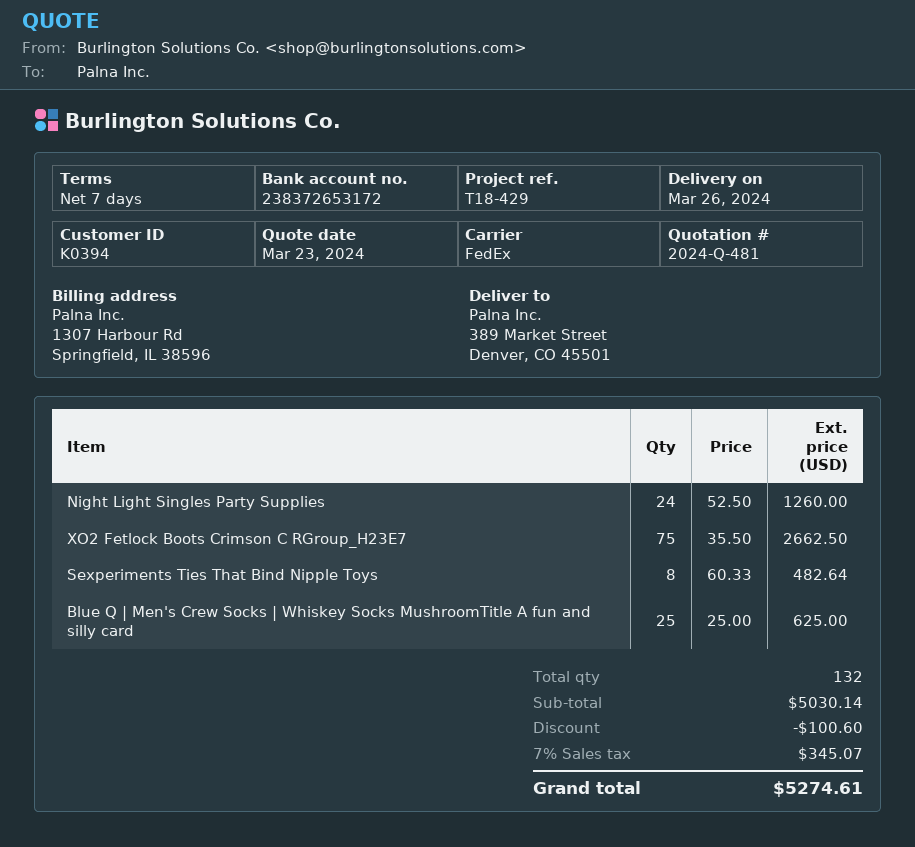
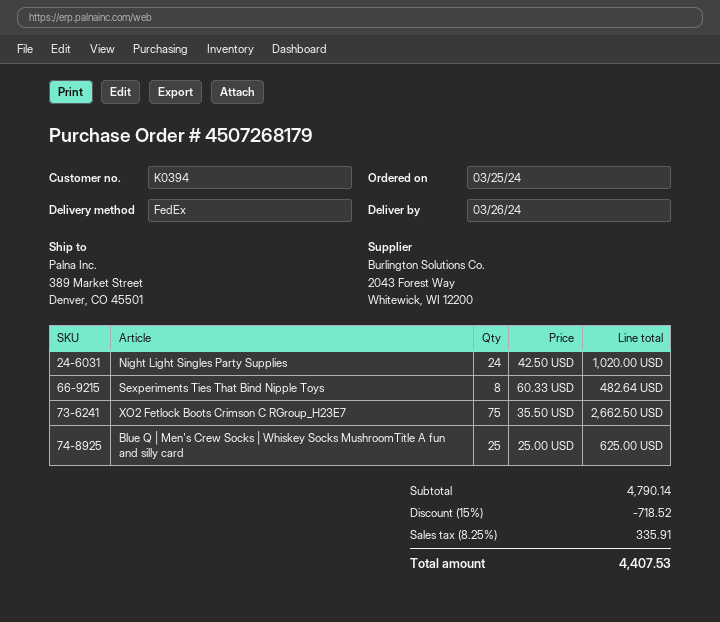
Night Light Singles Party Supplies: 24 x 52.50 = 1260.00 -> 24 x 42.50 = 1020.00
subtotal: 5030.14 -> 4790.14
discount: 100.60 -> 718.52
tax: 7% = 345.07 -> 8.25% = 335.91
total: 5274.61 -> 4407.53

